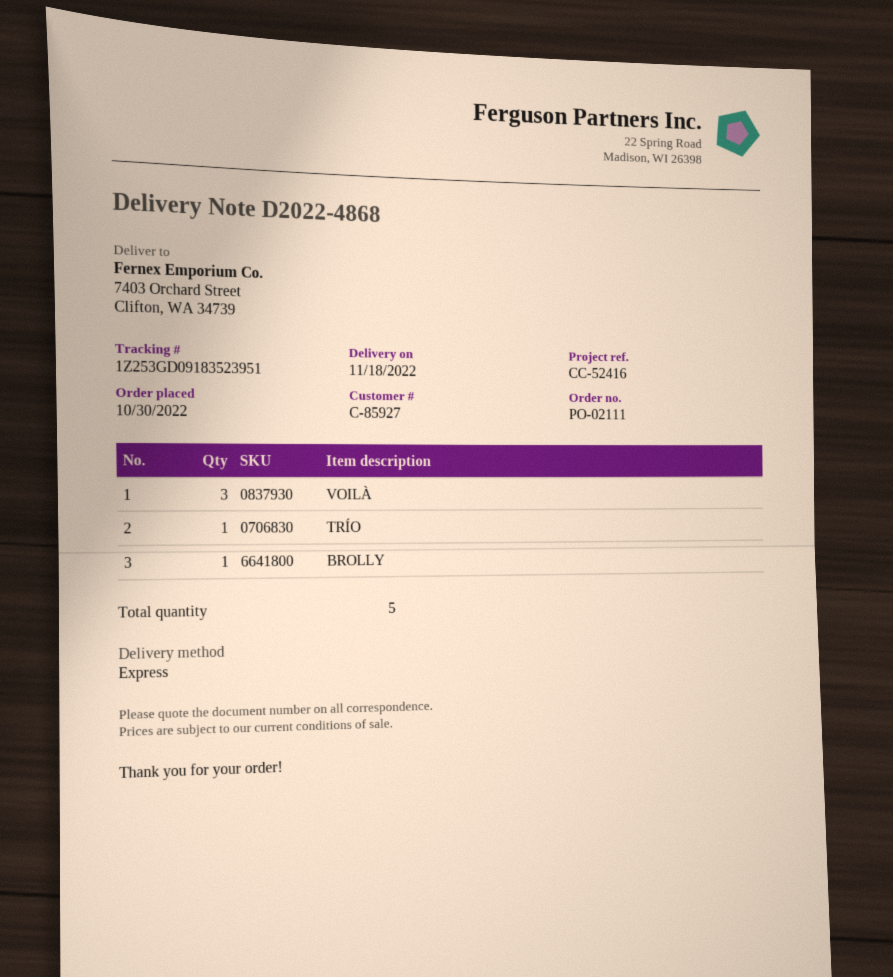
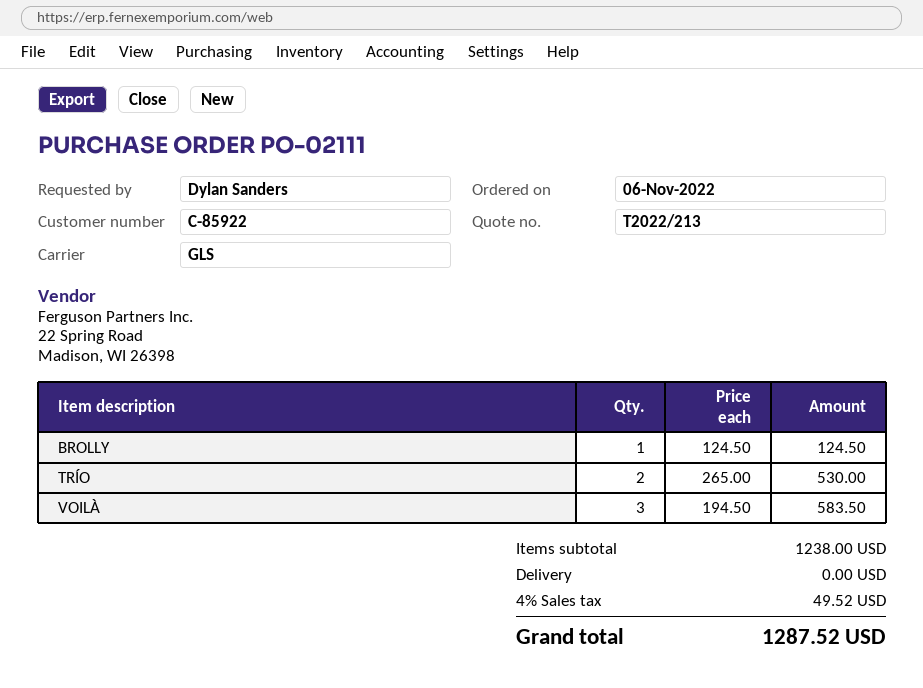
order date: 2022-10-30 -> 2022-11-06
customer number: C-85927 -> C-85922
shipping method: express -> GLS
TRÍO: 1 -> 2

